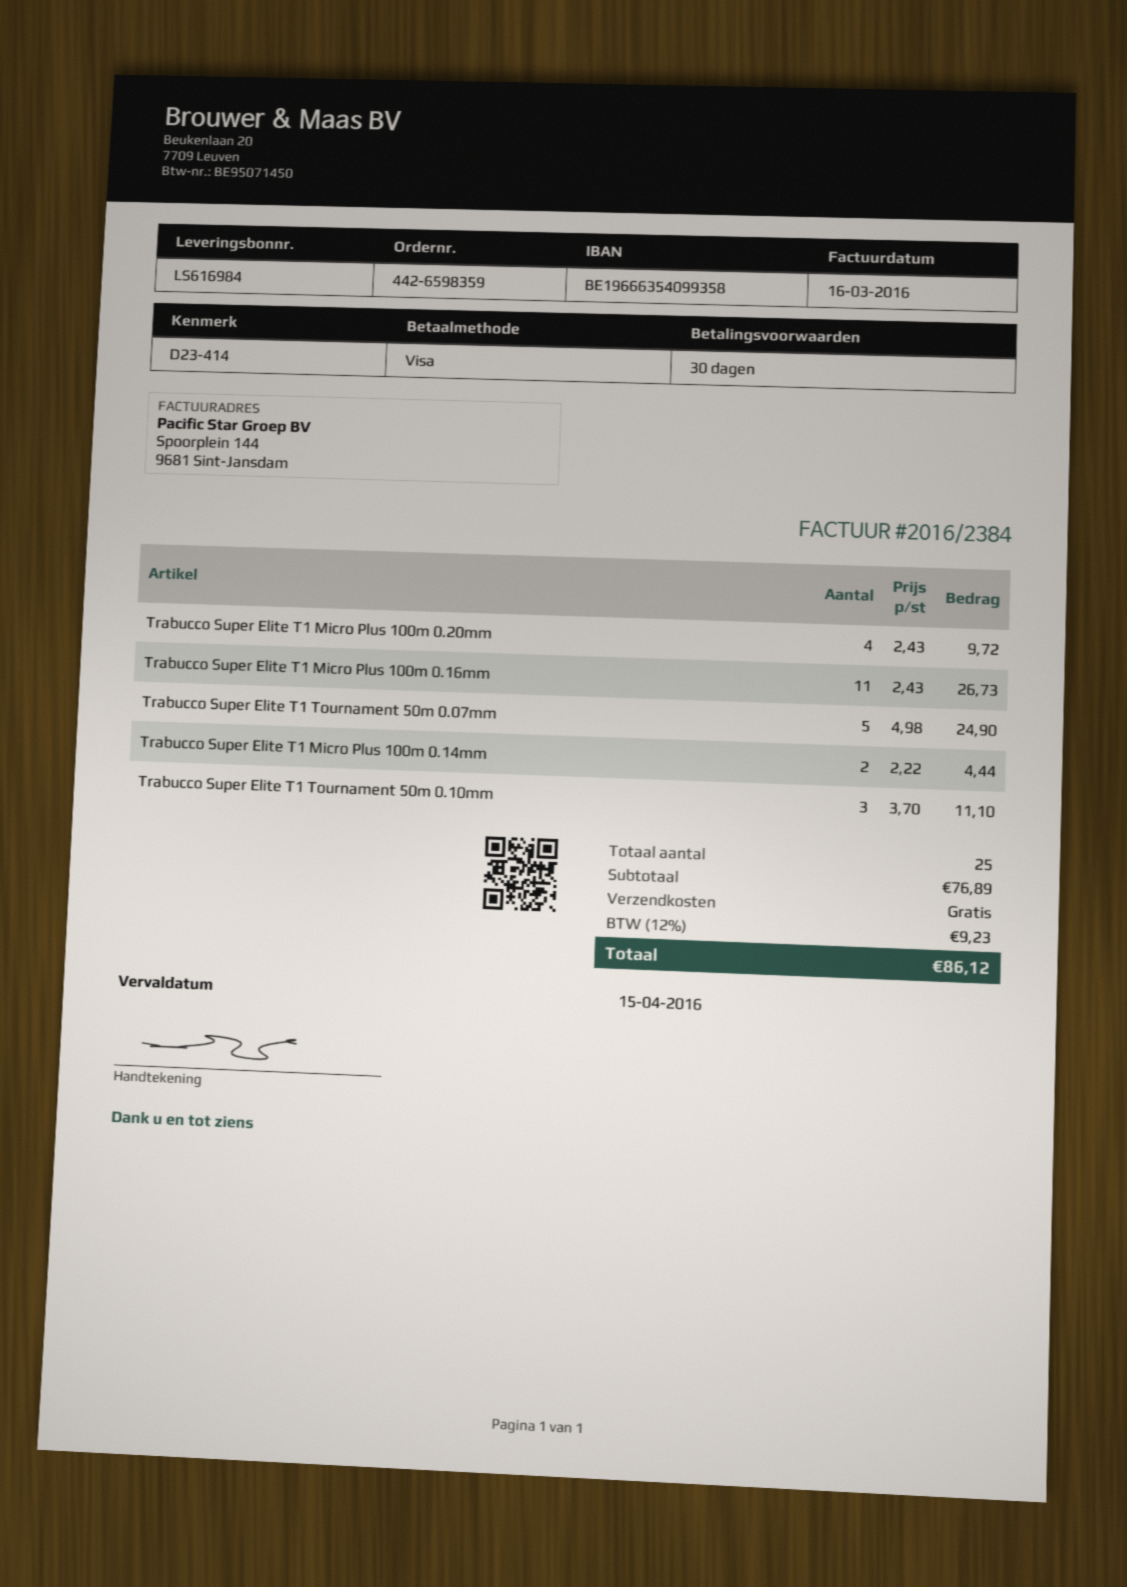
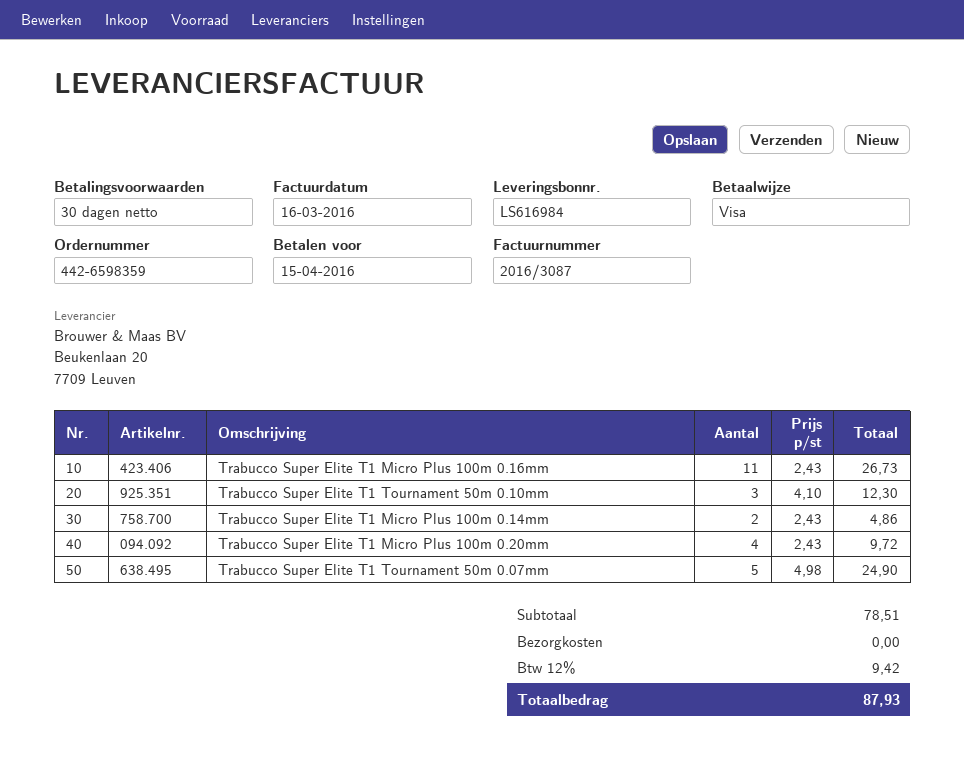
invoice number: 2016/2384 -> 2016/3087
Trabucco Super Elite T1 Micro Plus 100m 0.14mm: 2 x 2.22 = 4.44 -> 2 x 2.43 = 4.86
Trabucco Super Elite T1 Tournament 50m 0.10mm: 3 x 3.70 = 11.10 -> 3 x 4.10 = 12.30
subtotal: 76.89 -> 78.51
tax: 12% = 9.23 -> 12% = 9.42
total: 86.12 -> 87.93

